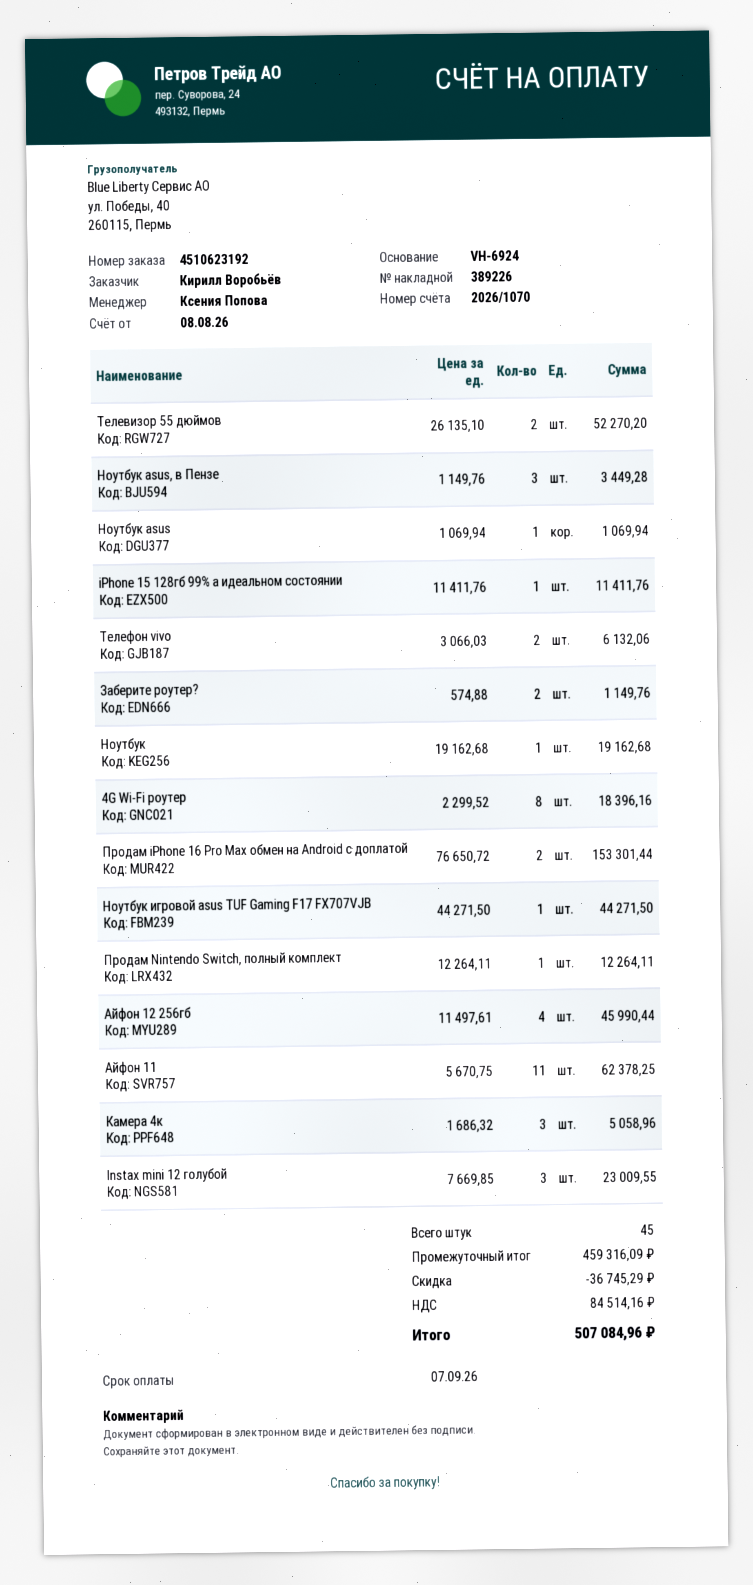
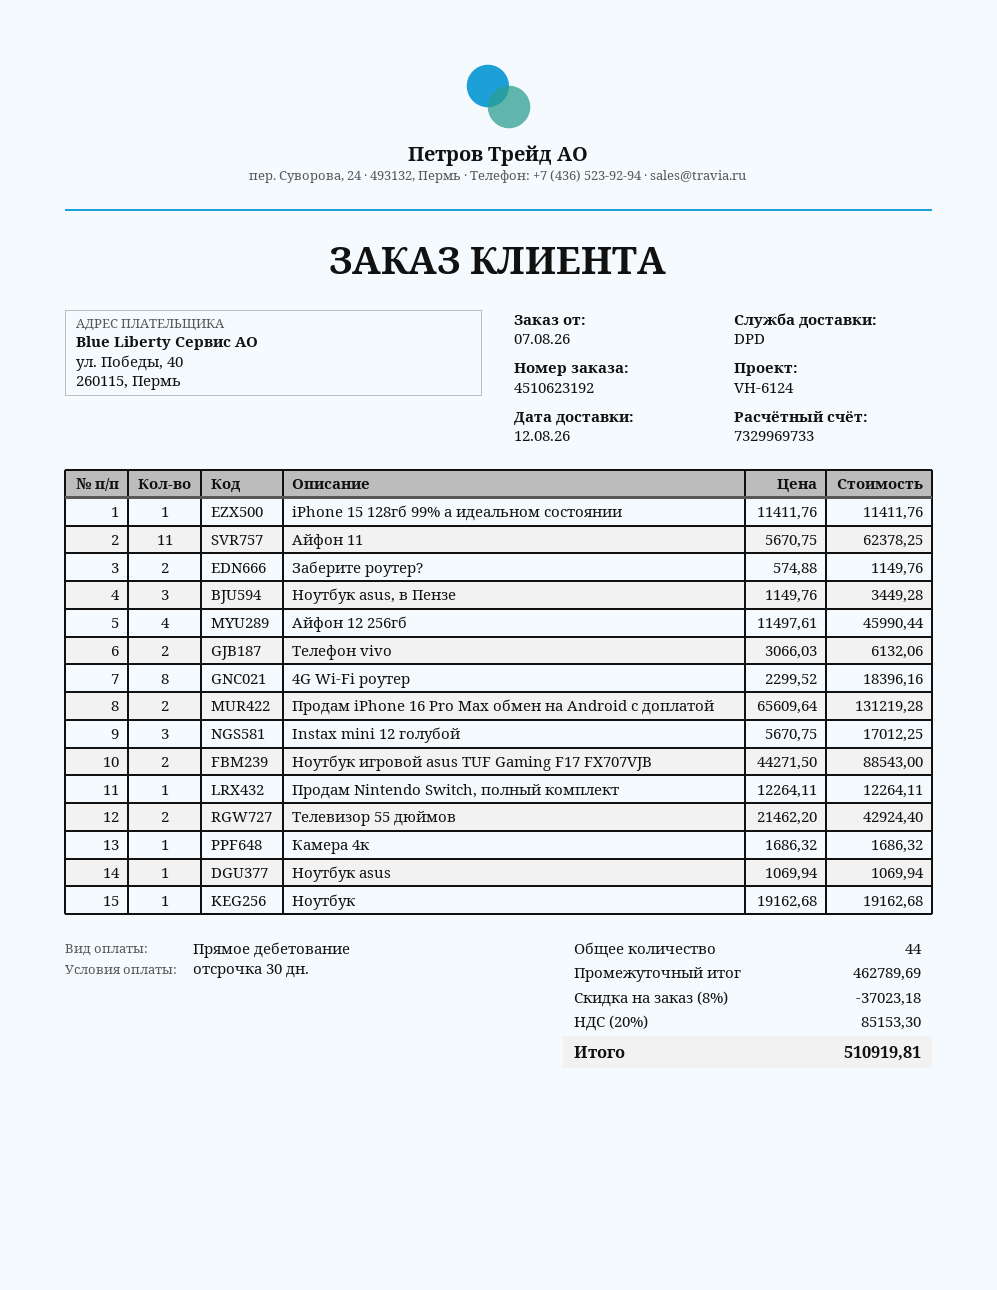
reference: VH-6924 -> VH-6124
Телевизор 55 дюймов: 2 x 26135.10 = 52270.20 -> 2 x 21462.20 = 42924.40
Продам iPhone 16 Pro Max обмен на Android с доплатой: 2 x 76650.72 = 153301.44 -> 2 x 65609.64 = 131219.28
Ноутбук игровой asus TUF Gaming F17 FX707VJB: 1 x 44271.50 = 44271.50 -> 2 x 44271.50 = 88543.00
Камера 4к: 3 x 1686.32 = 5058.96 -> 1 x 1686.32 = 1686.32
Instax mini 12 голубой: 3 x 7669.85 = 23009.55 -> 3 x 5670.75 = 17012.25
total quantity: 45 -> 44
subtotal: 459316.09 -> 462789.69
discount: 36745.29 -> 37023.18
tax: 84514.16 -> 85153.30
total: 507084.96 -> 510919.81

